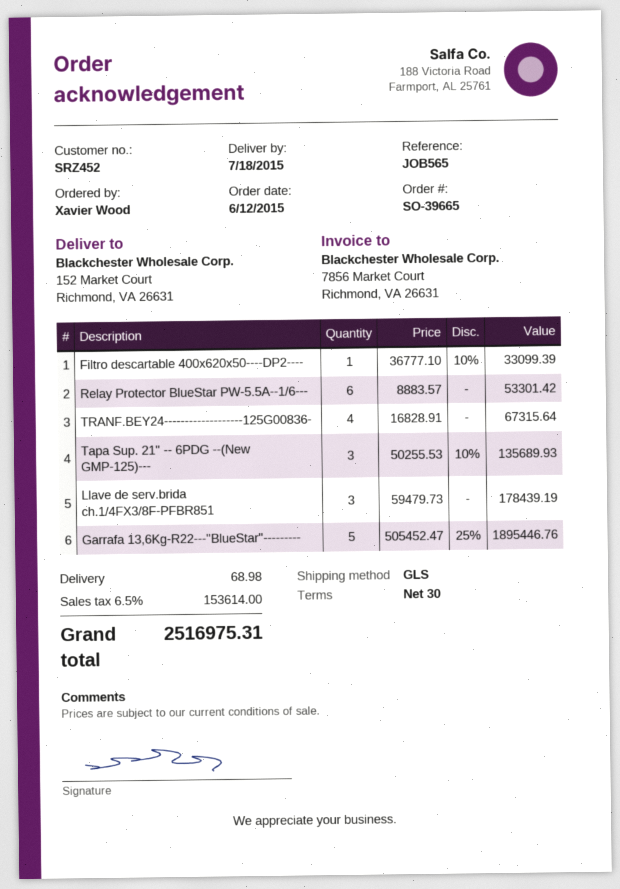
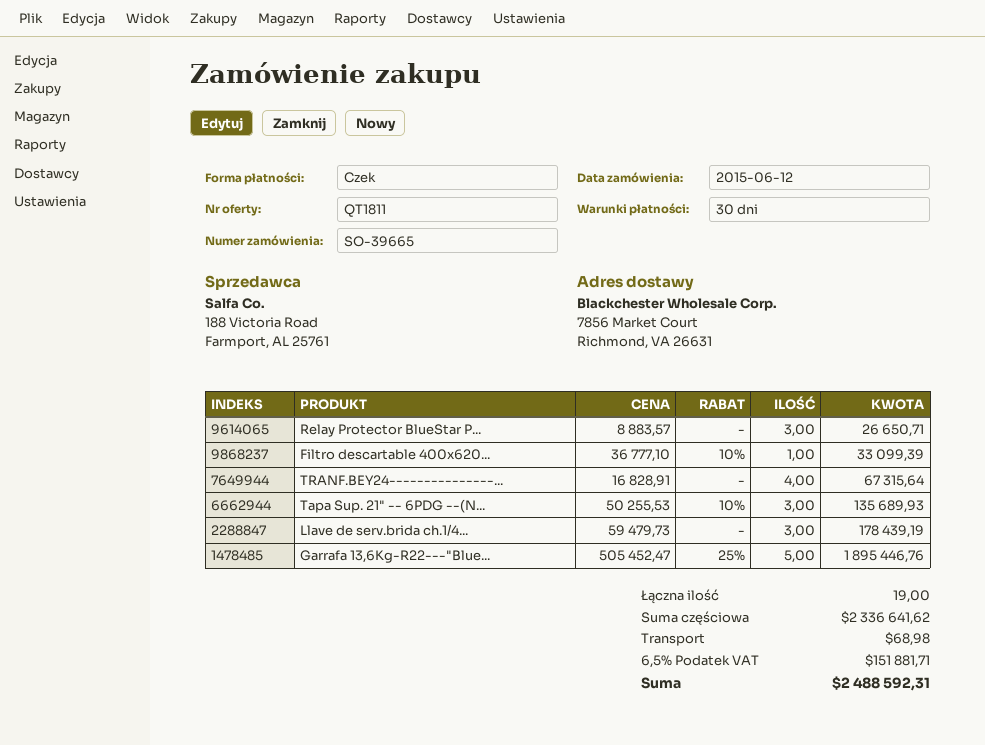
ship to: 152 Market Court, Richmond, VA 26631 -> 7856 Market Court, Richmond, VA 26631
Relay Protector BlueStar PW-5.5A--1/6---: 6 x 8883.57 = 53301.42 -> 3 x 8883.57 = 26650.71
tax: 6.5% = 153614.00 -> 6.5% = 151881.71
total: 2516975.31 -> 2488592.31

